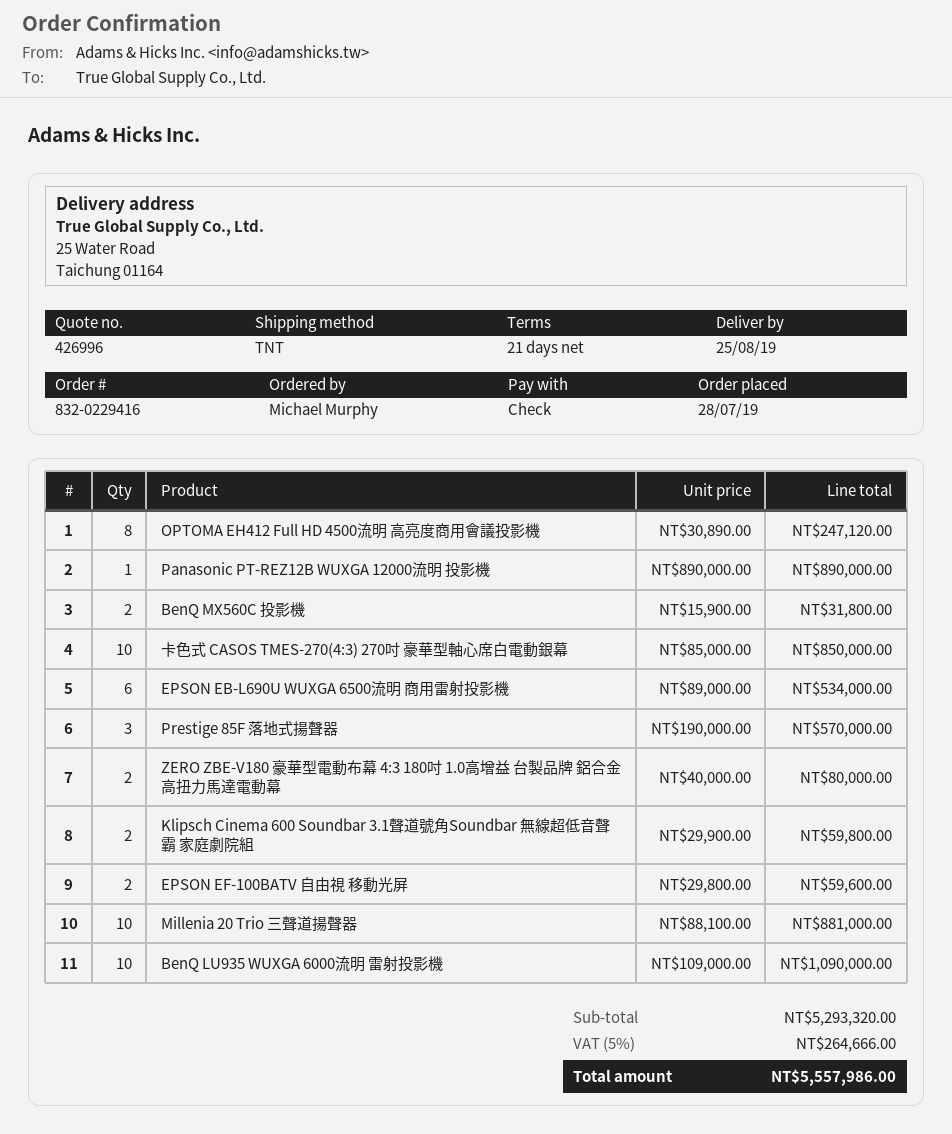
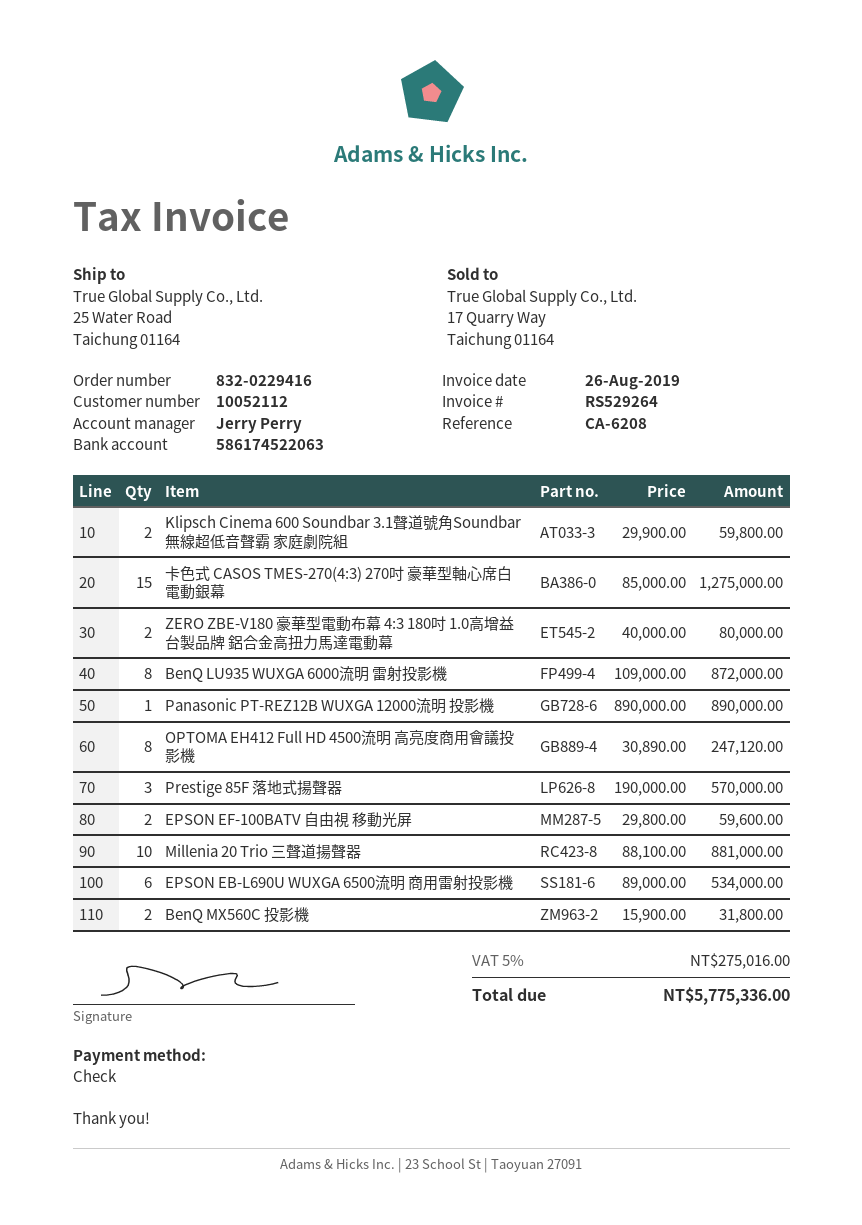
卡色式 CASOS TMES-270(4:3) 270吋 豪華型軸心席白電動銀幕: 10 x 85000.00 = 850000.00 -> 15 x 85000.00 = 1275000.00
BenQ LU935 WUXGA 6000流明 雷射投影機: 10 x 109000.00 = 1090000.00 -> 8 x 109000.00 = 872000.00
tax: 5% = 264666.00 -> 5% = 275016.00
total: 5557986.00 -> 5775336.00

